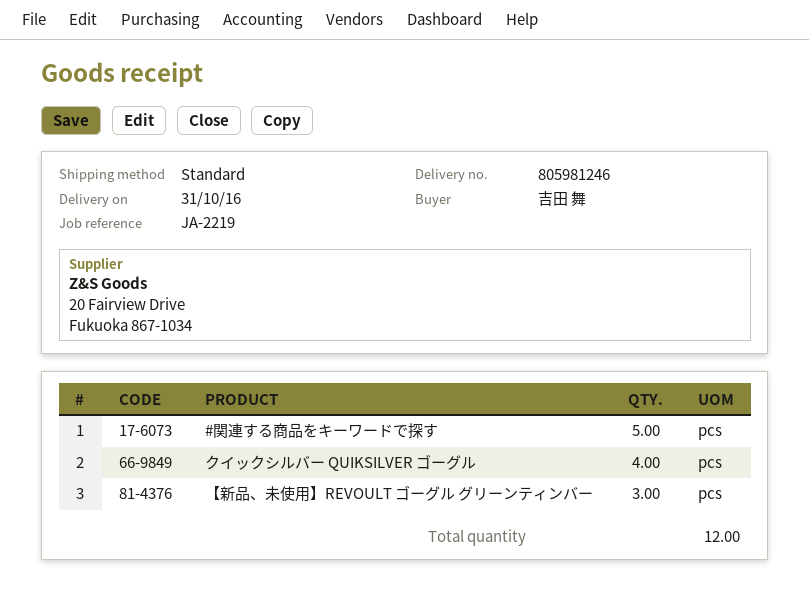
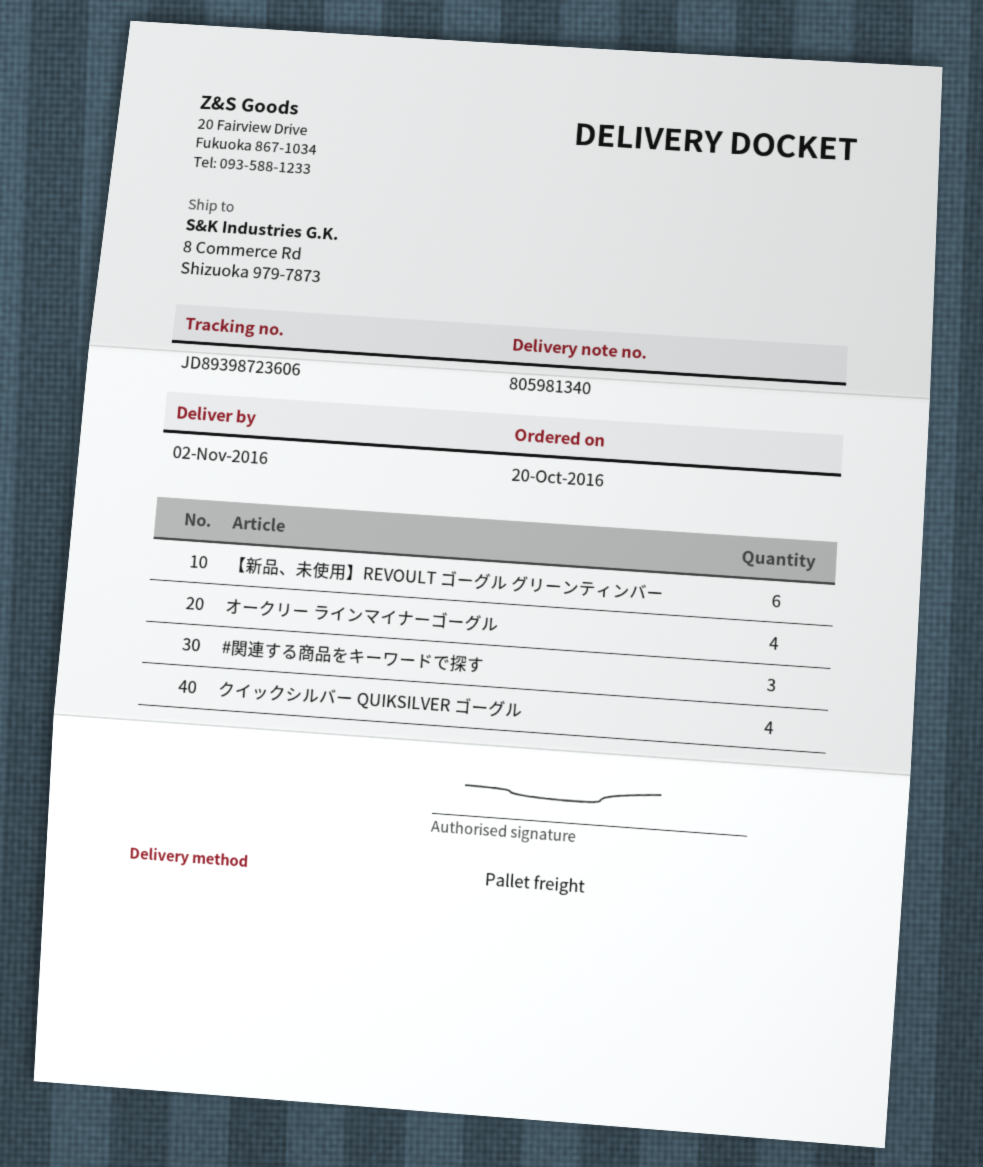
delivery note number: 805981246 -> 805981340
delivery date: 2016-10-31 -> 2016-11-02
shipping method: standard -> pallet freight
#関連する商品をキーワードで探す: 5 -> 3
【新品、未使用】REVOULT ゴーグル グリーンティンバー: 3 -> 6
オークリー ラインマイナーゴーグル: none -> 4

